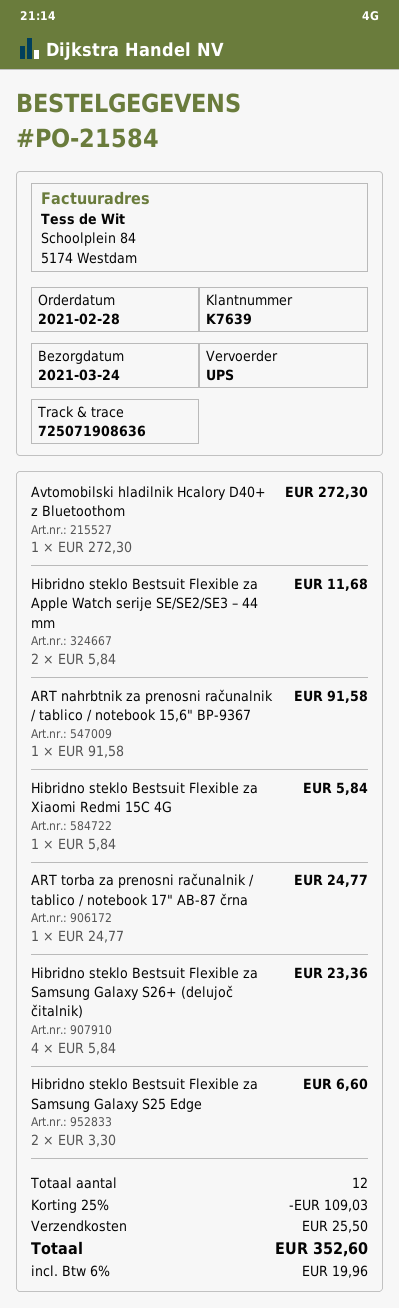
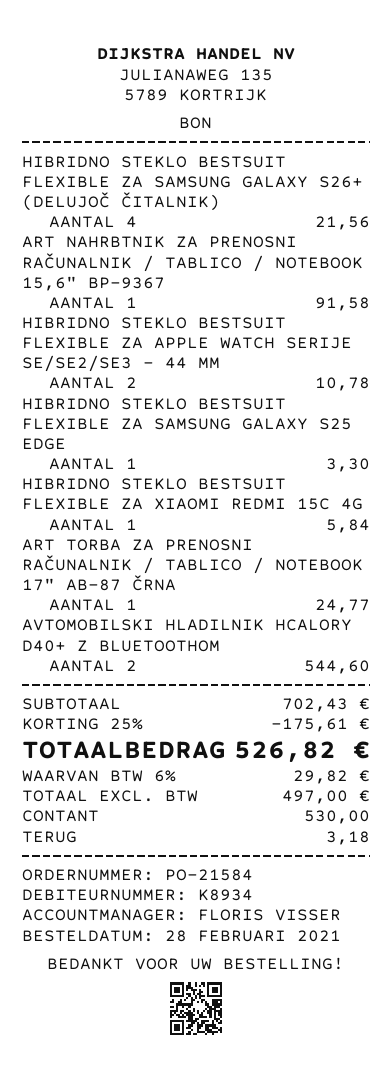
customer number: K7639 -> K8934
Avtomobilski hladilnik Hcalory D40+ z Bluetoothom: 1 for 272.30 -> 2 for 544.60
Hibridno steklo Bestsuit Flexible za Apple Watch serije SE/SE2/SE3 – 44 mm: 2 for 11.68 -> 2 for 10.78
Hibridno steklo Bestsuit Flexible za Samsung Galaxy S26+ (delujoč čitalnik): 4 for 23.36 -> 4 for 21.56
Hibridno steklo Bestsuit Flexible za Samsung Galaxy S25 Edge: 2 for 6.60 -> 1 for 3.30
discount: 25% = 109.03 -> 25% = 175.61
shipping: 25.50 -> none
tax: 6% = 19.96 -> 6% = 29.82
total: 352.60 -> 526.82

